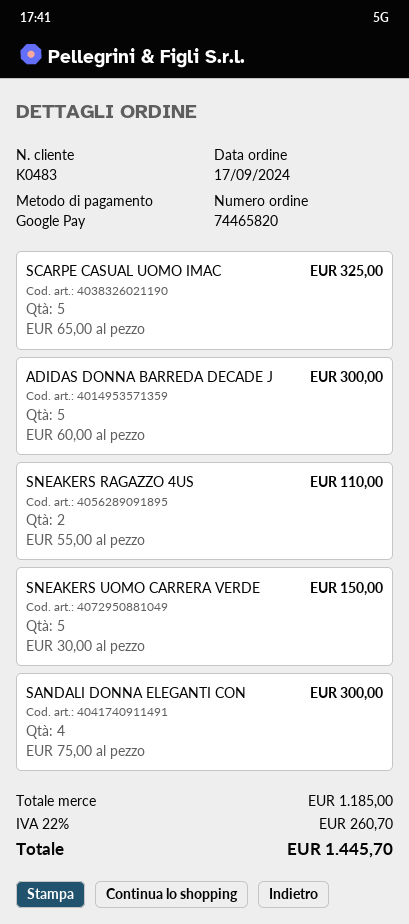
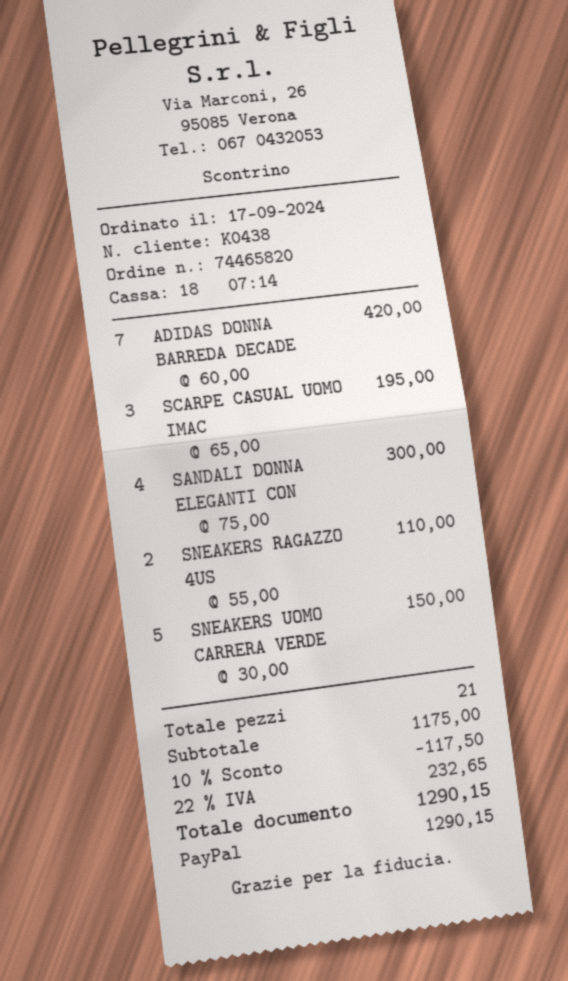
customer number: K0483 -> K0438
payment method: Google Pay -> PayPal
SCARPE CASUAL UOMO IMAC: 5 x 65.00 = 325.00 -> 3 x 65.00 = 195.00
ADIDAS DONNA BARREDA DECADE J: 5 x 60.00 = 300.00 -> 7 x 60.00 = 420.00
subtotal: 1185.00 -> 1175.00
discount: none -> 10% = 117.50
tax: 22% = 260.70 -> 22% = 232.65
total: 1445.70 -> 1290.15

